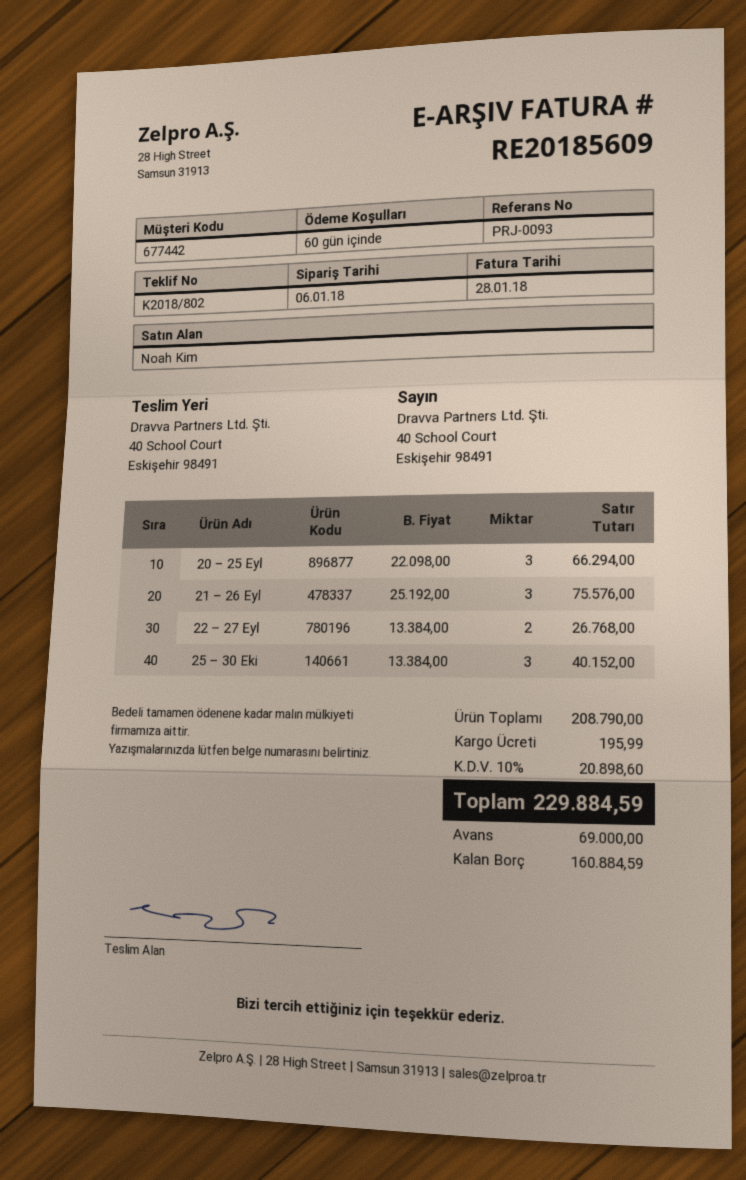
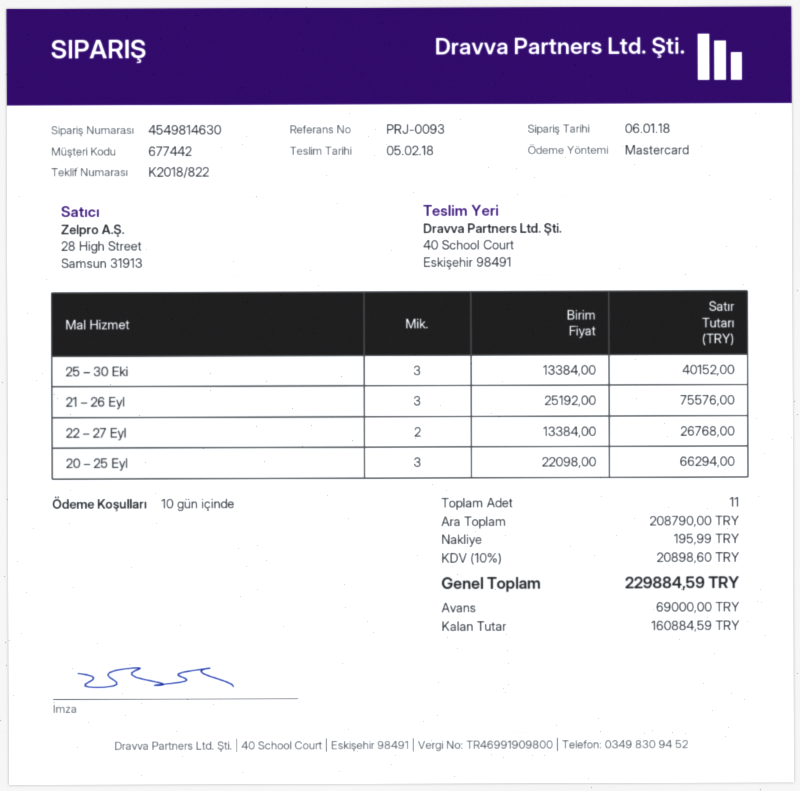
quote number: K2018/802 -> K2018/822
payment terms: 60 days -> 10 days

